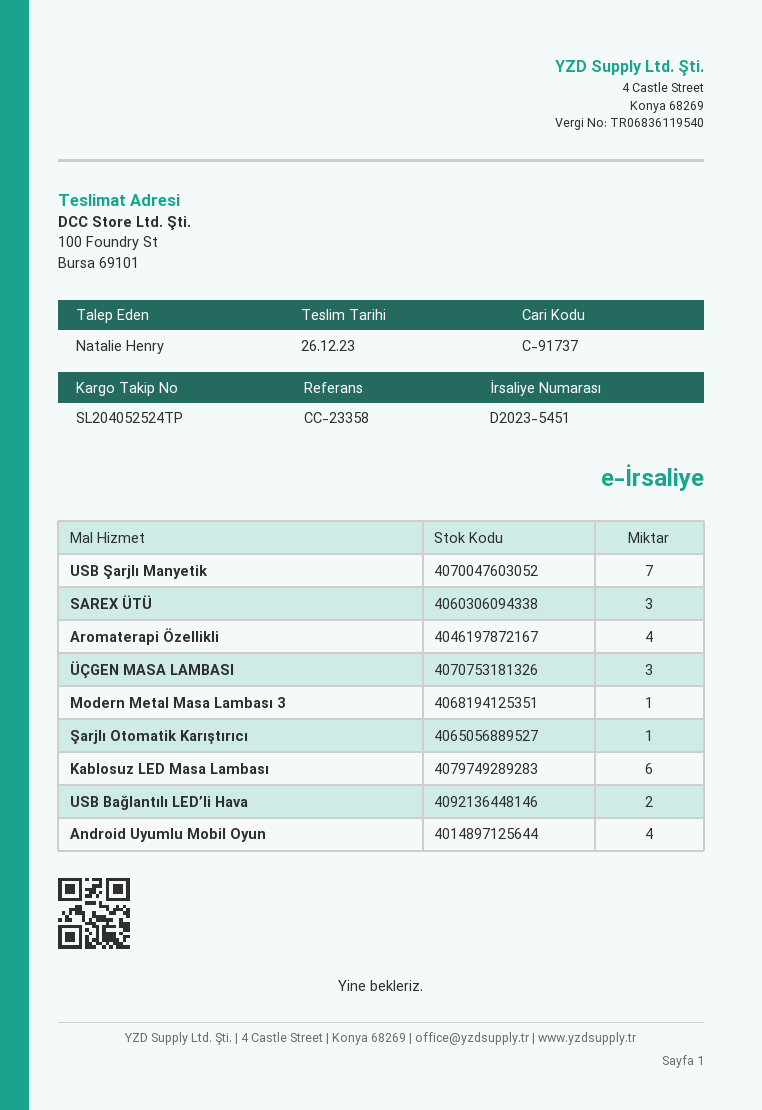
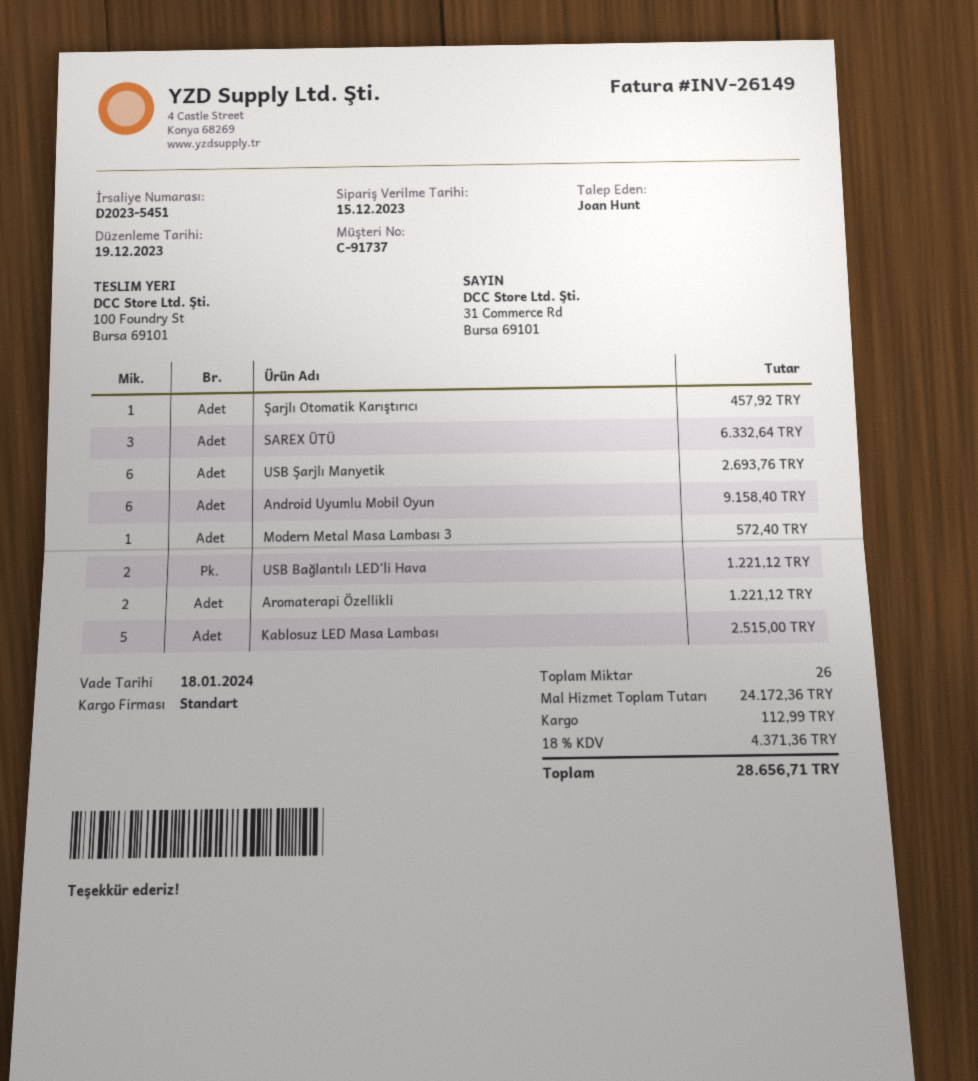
ordered by: Natalie Henry -> Joan Hunt
USB Şarjlı Manyetik: 7 -> 6
Aromaterapi Özellikli: 4 -> 2
ÜÇGEN MASA LAMBASI: 3 -> none
Kablosuz LED Masa Lambası: 6 -> 5
Android Uyumlu Mobil Oyun: 4 -> 6

